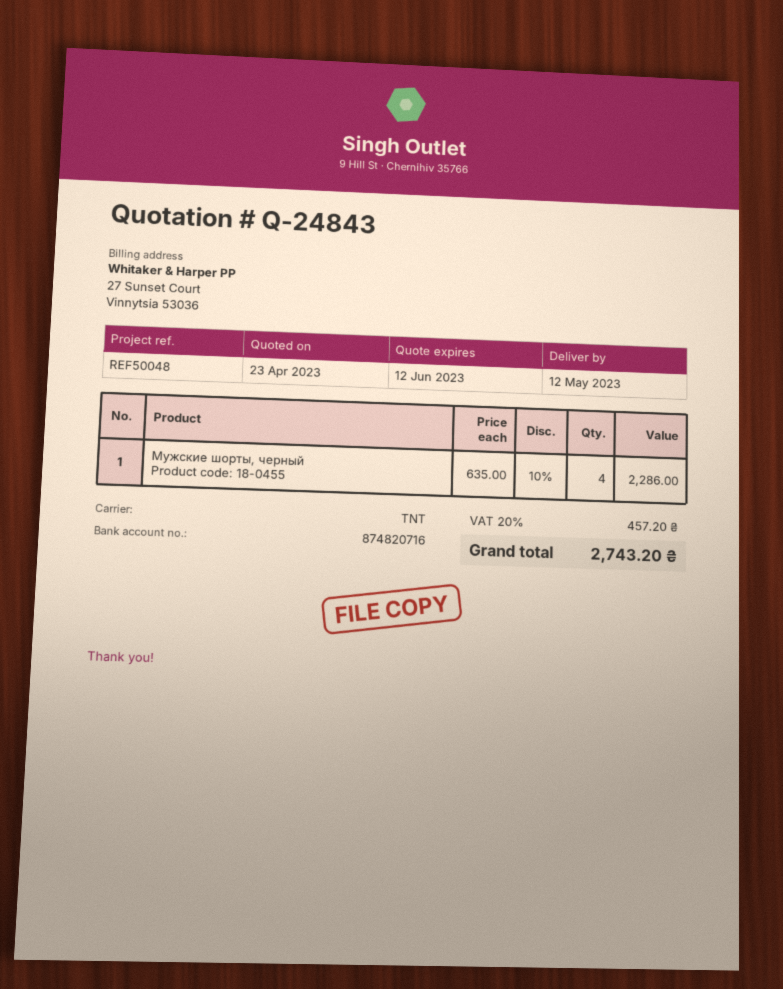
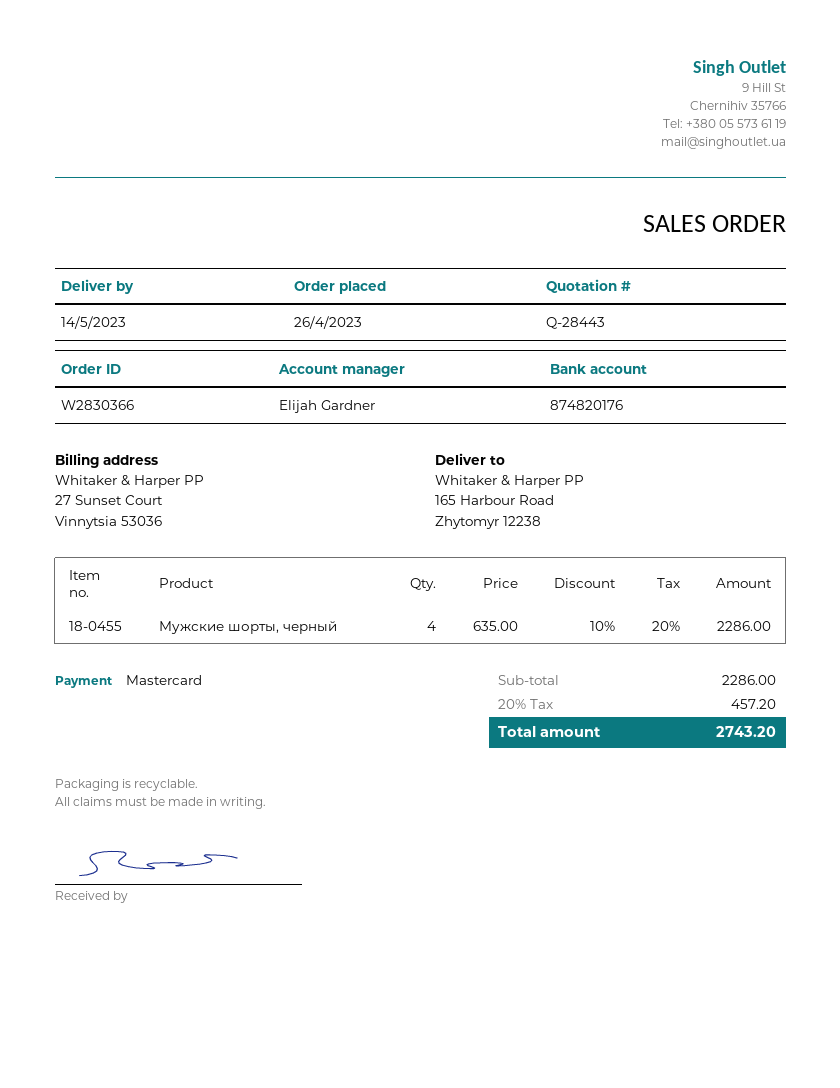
quote number: Q-24843 -> Q-28443
delivery date: 2023-05-12 -> 2023-05-14
bank account: 874820716 -> 874820176

